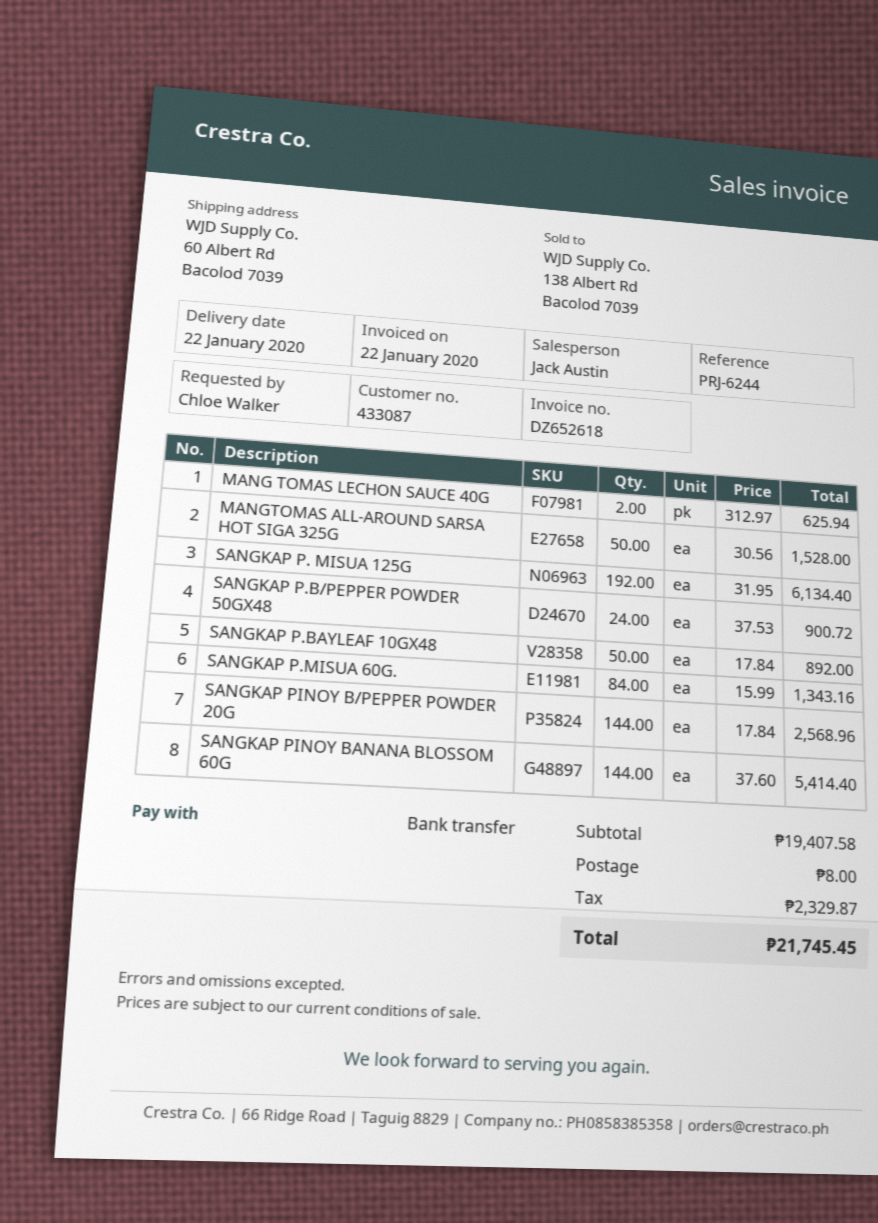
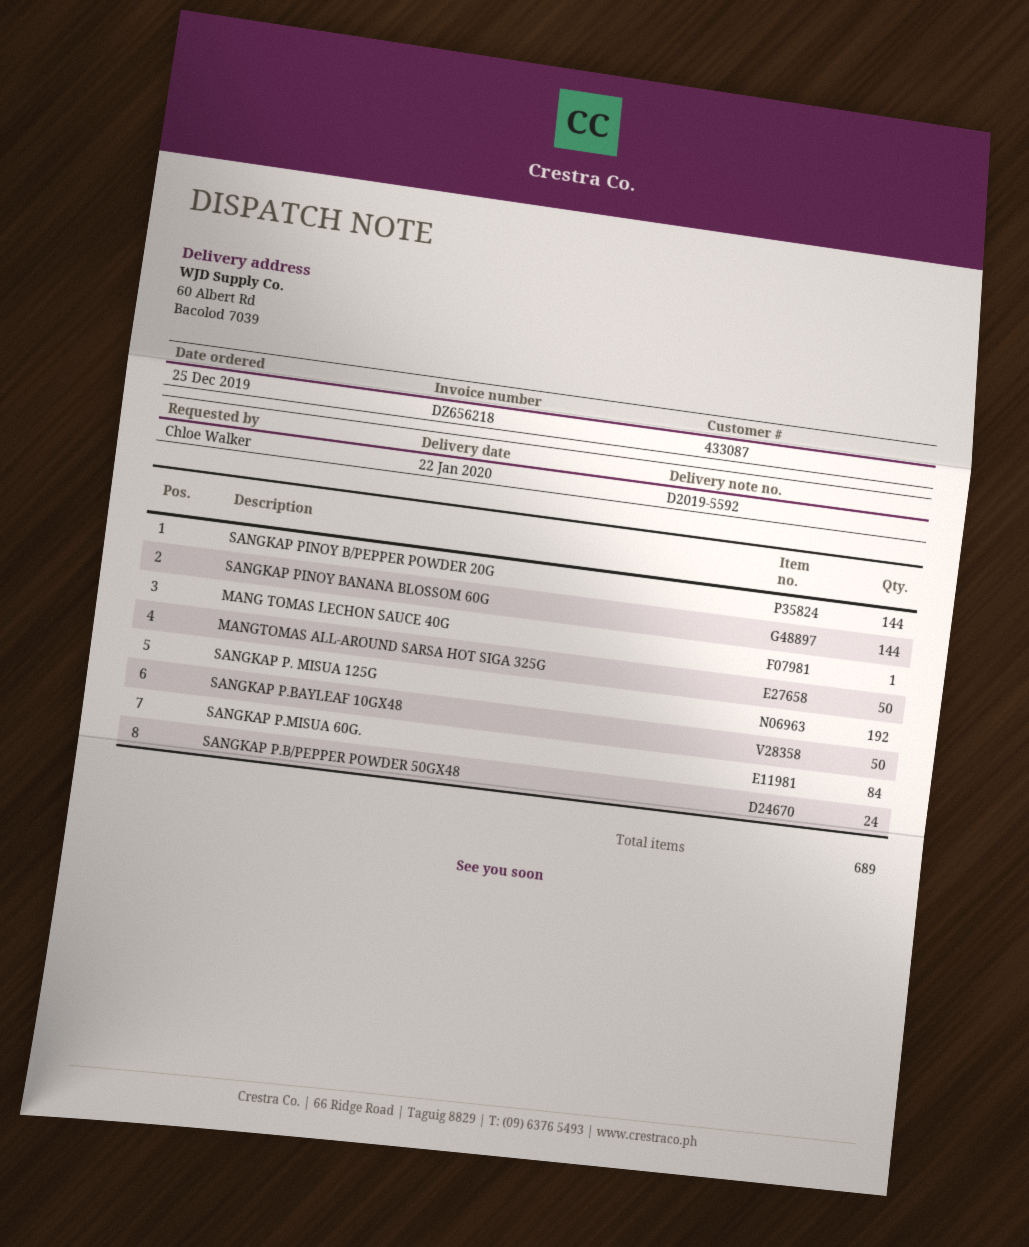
invoice number: DZ652618 -> DZ656218
MANG TOMAS LECHON SAUCE 40G: 2 -> 1

